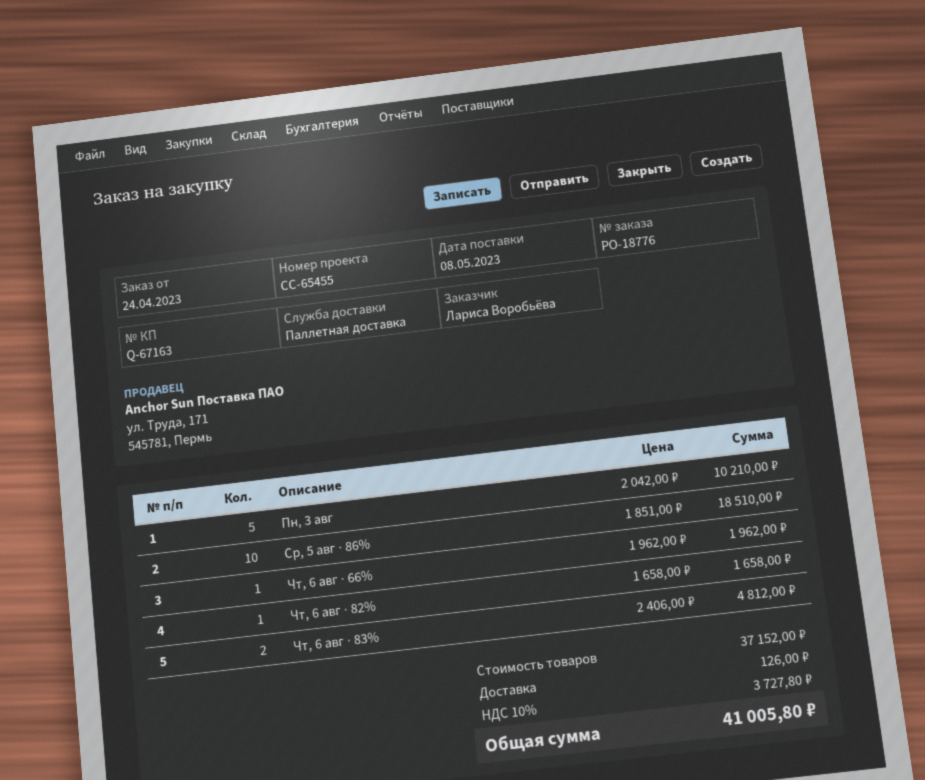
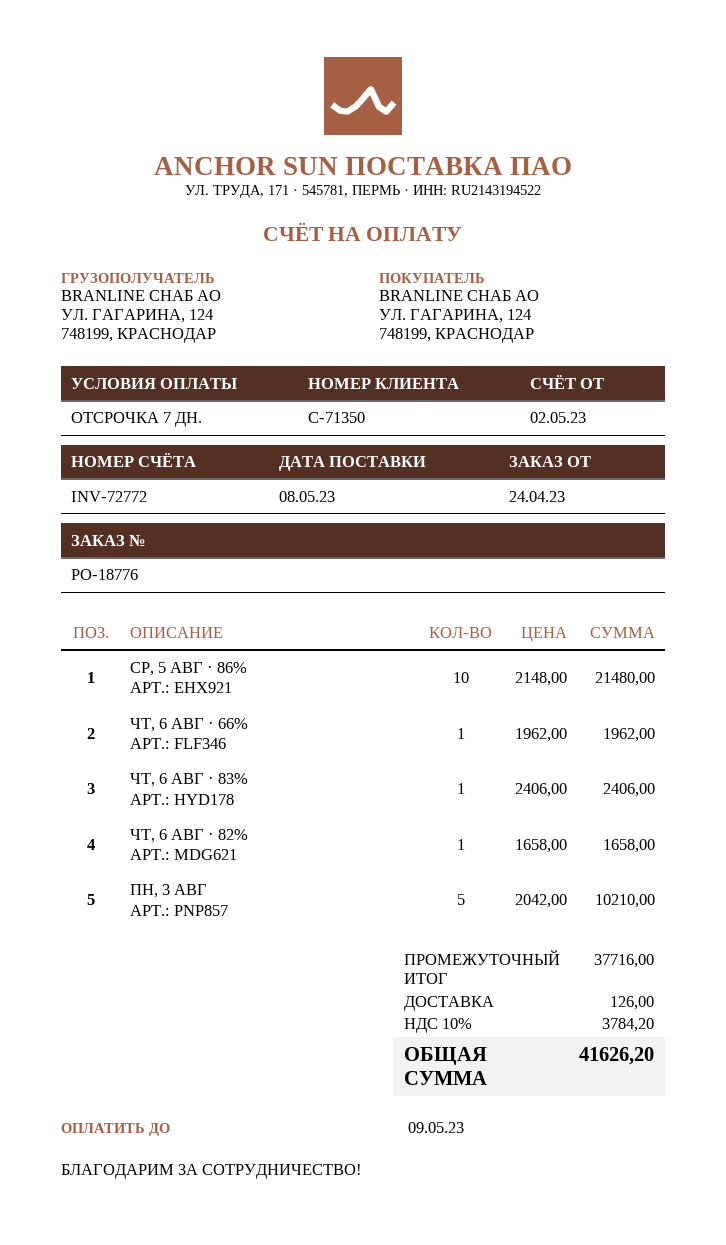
Ср, 5 авг · 86%: 10 x 1851.00 = 18510.00 -> 10 x 2148.00 = 21480.00
Чт, 6 авг · 83%: 2 x 2406.00 = 4812.00 -> 1 x 2406.00 = 2406.00
subtotal: 37152.00 -> 37716.00
tax: 10% = 3727.80 -> 10% = 3784.20
total: 41005.80 -> 41626.20

